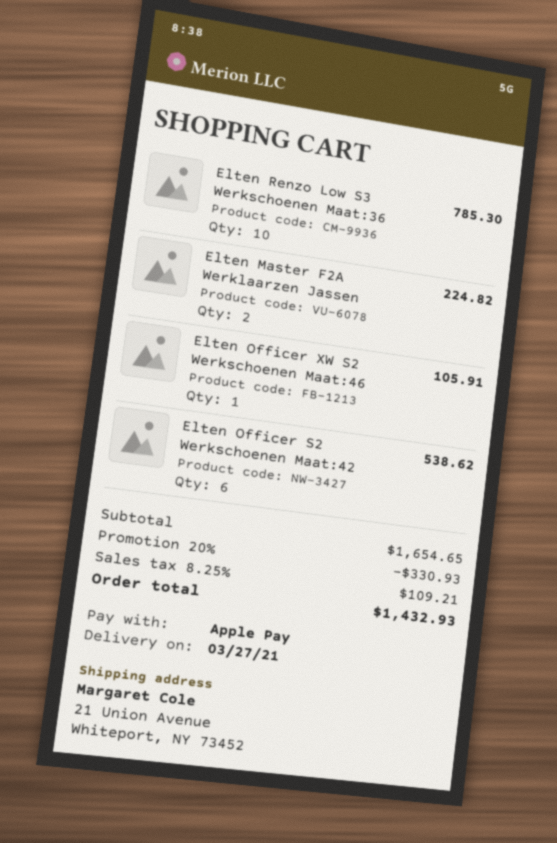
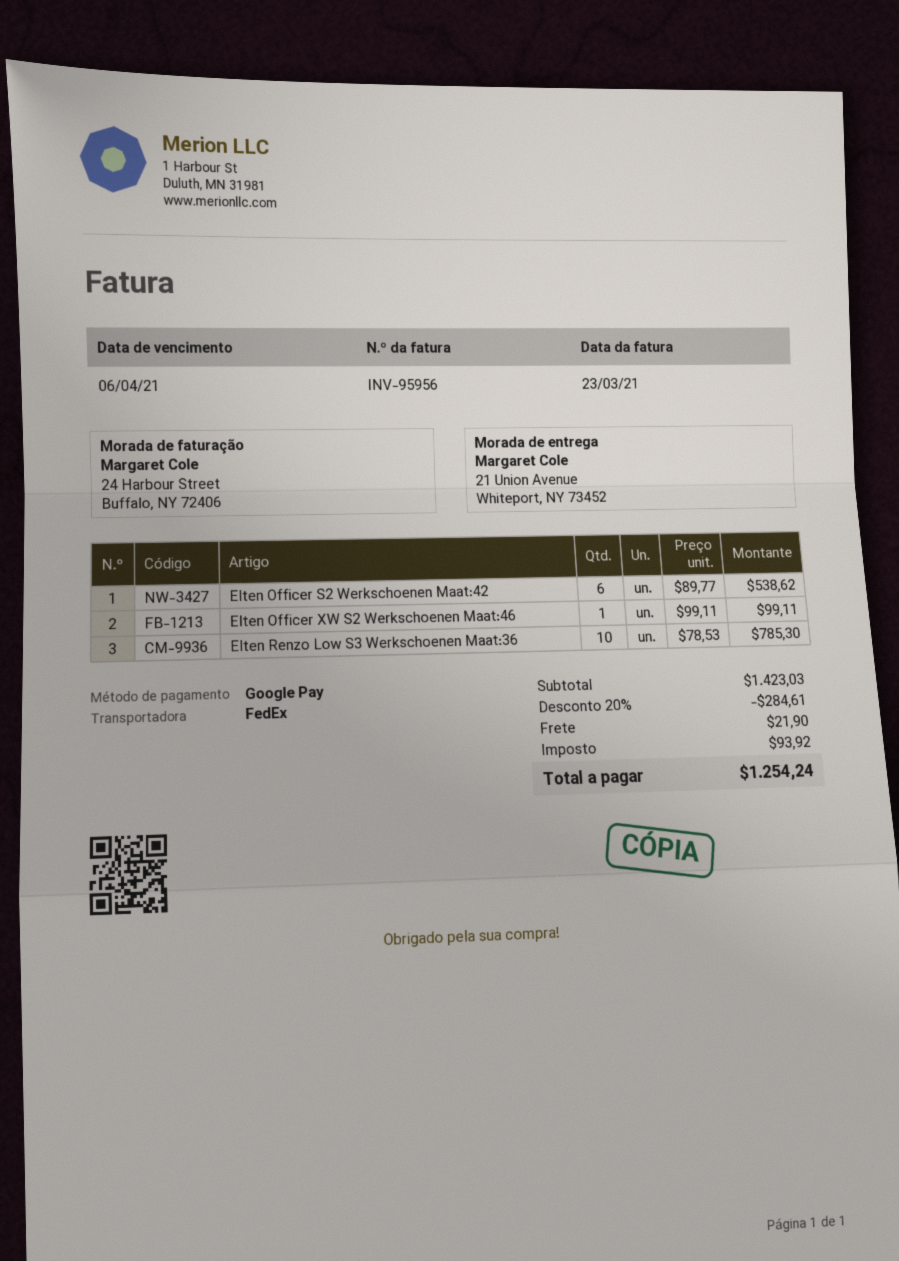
payment method: Apple Pay -> Google Pay
Elten Master F2A Werklaarzen Jassen: 2 for 224.82 -> none
Elten Officer XW S2 Werkschoenen Maat:46: 1 for 105.91 -> 1 for 99.11
subtotal: 1654.65 -> 1423.03
discount: 20% = 330.93 -> 20% = 284.61
shipping: none -> 21.90
tax: 109.21 -> 93.92
total: 1432.93 -> 1254.24

